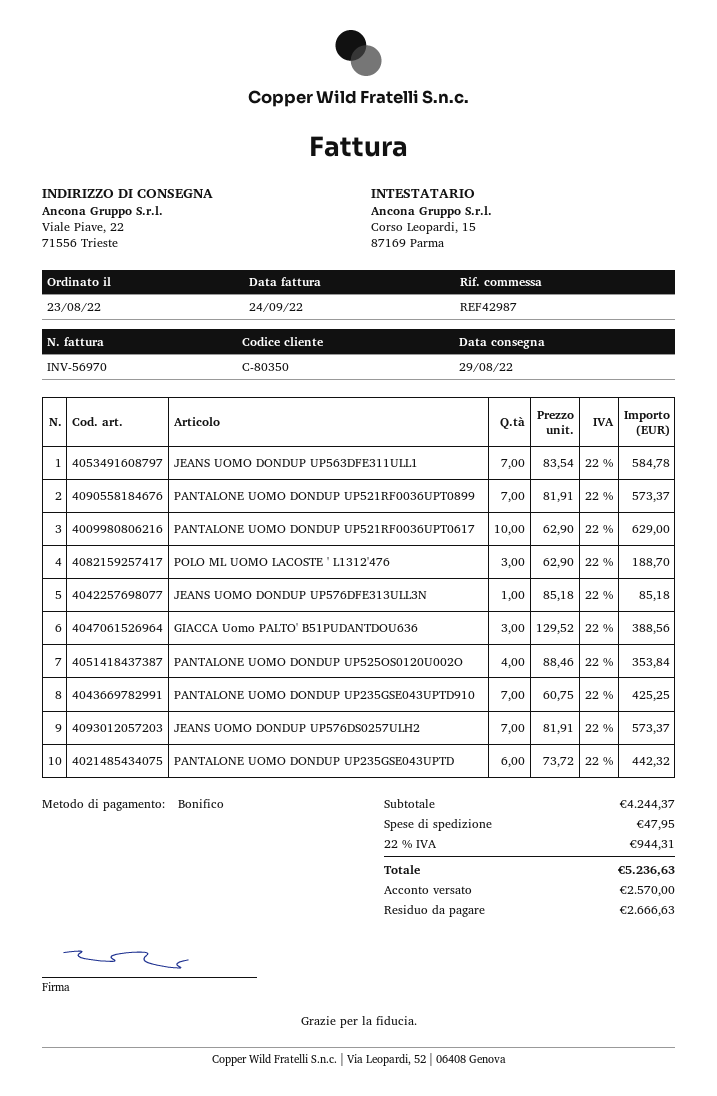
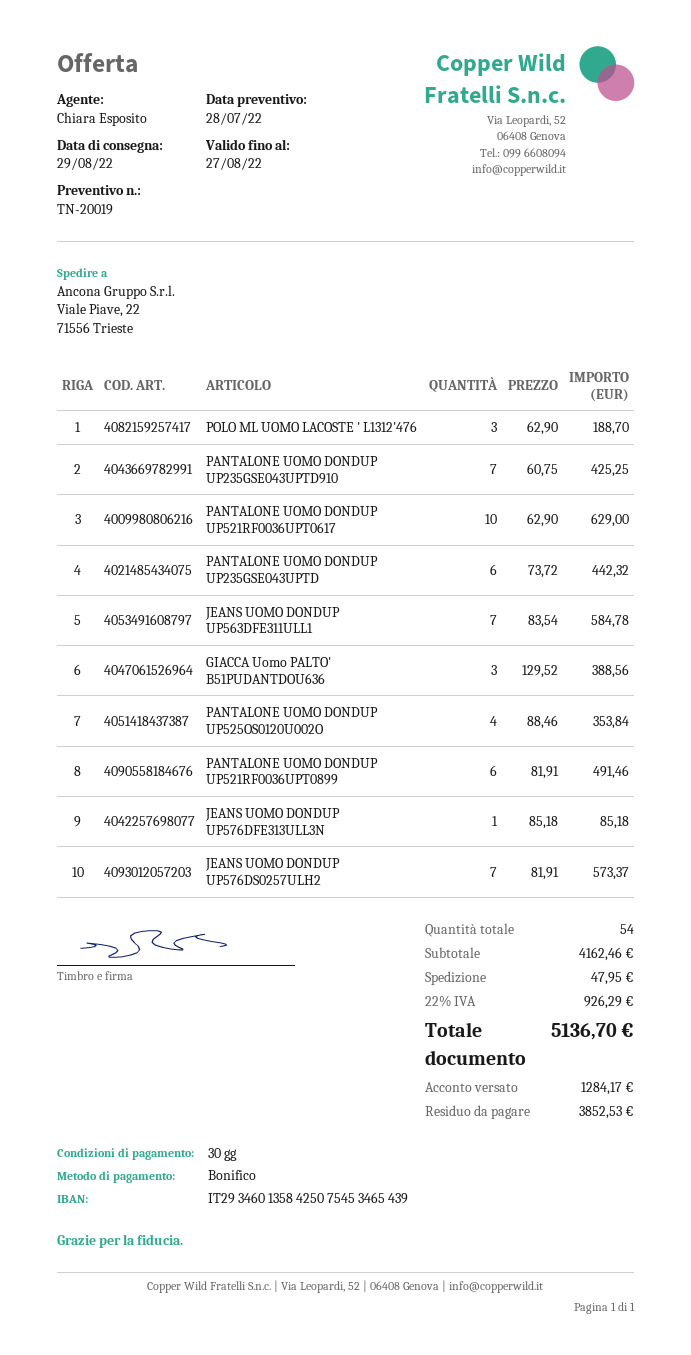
PANTALONE UOMO DONDUP UP521RF0036UPT0899: 7 x 81.91 = 573.37 -> 6 x 81.91 = 491.46
subtotal: 4244.37 -> 4162.46
tax: 22% = 944.31 -> 22% = 926.29
total: 5236.63 -> 5136.70
deposit: 2570.00 -> 1284.17
balance: 2666.63 -> 3852.53

